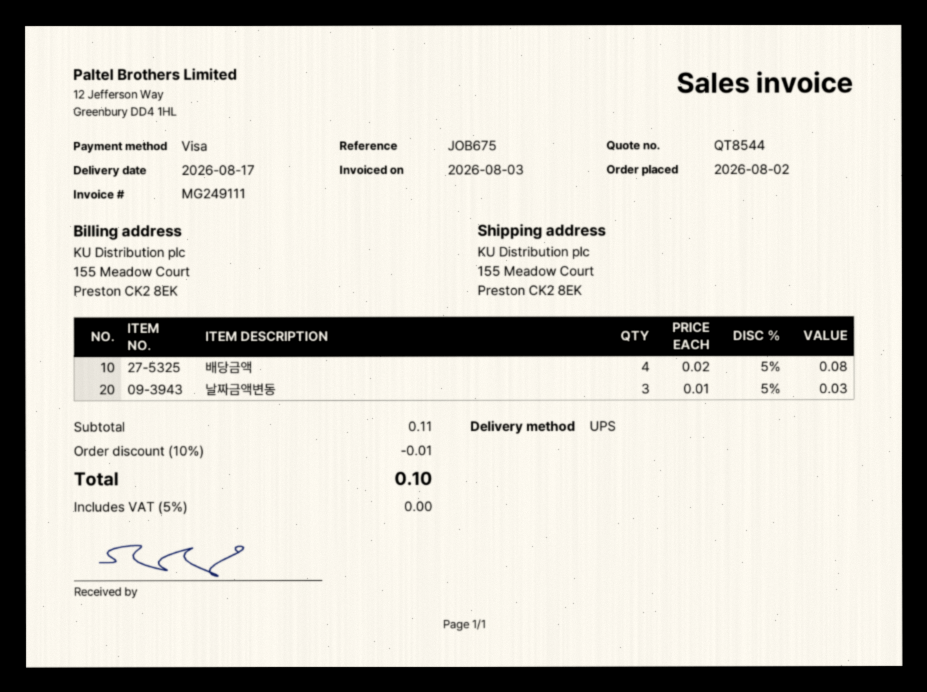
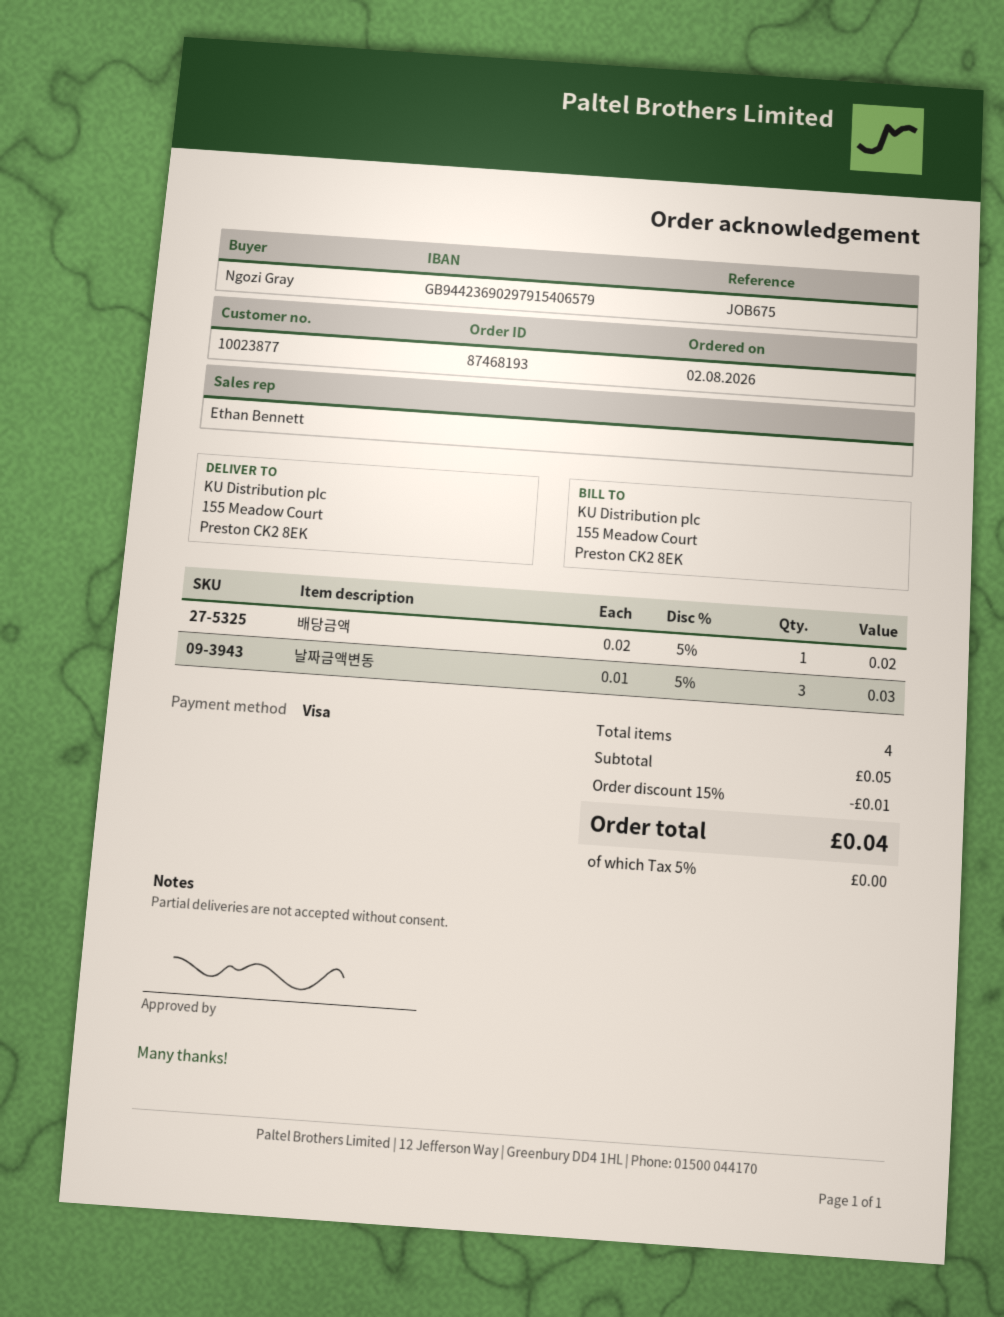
배당금액: 4 x 0.02 - 5% = 0.08 -> 1 x 0.02 - 5% = 0.02
subtotal: 0.11 -> 0.05
discount: 10% = 0.01 -> 15% = 0.01
total: 0.10 -> 0.04

